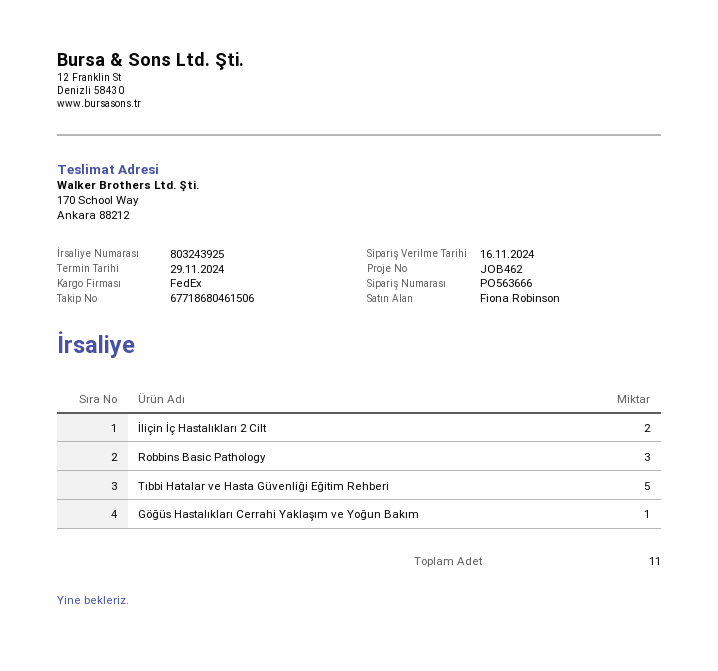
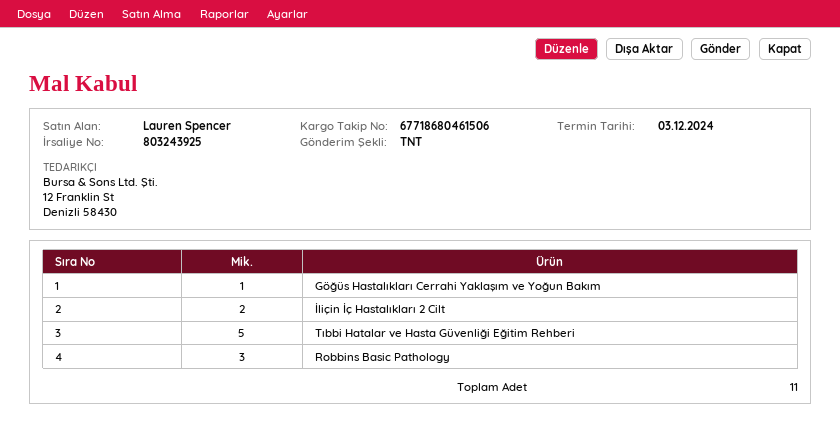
delivery date: 2024-11-29 -> 2024-12-03
ordered by: Fiona Robinson -> Lauren Spencer
shipping method: FedEx -> TNT

